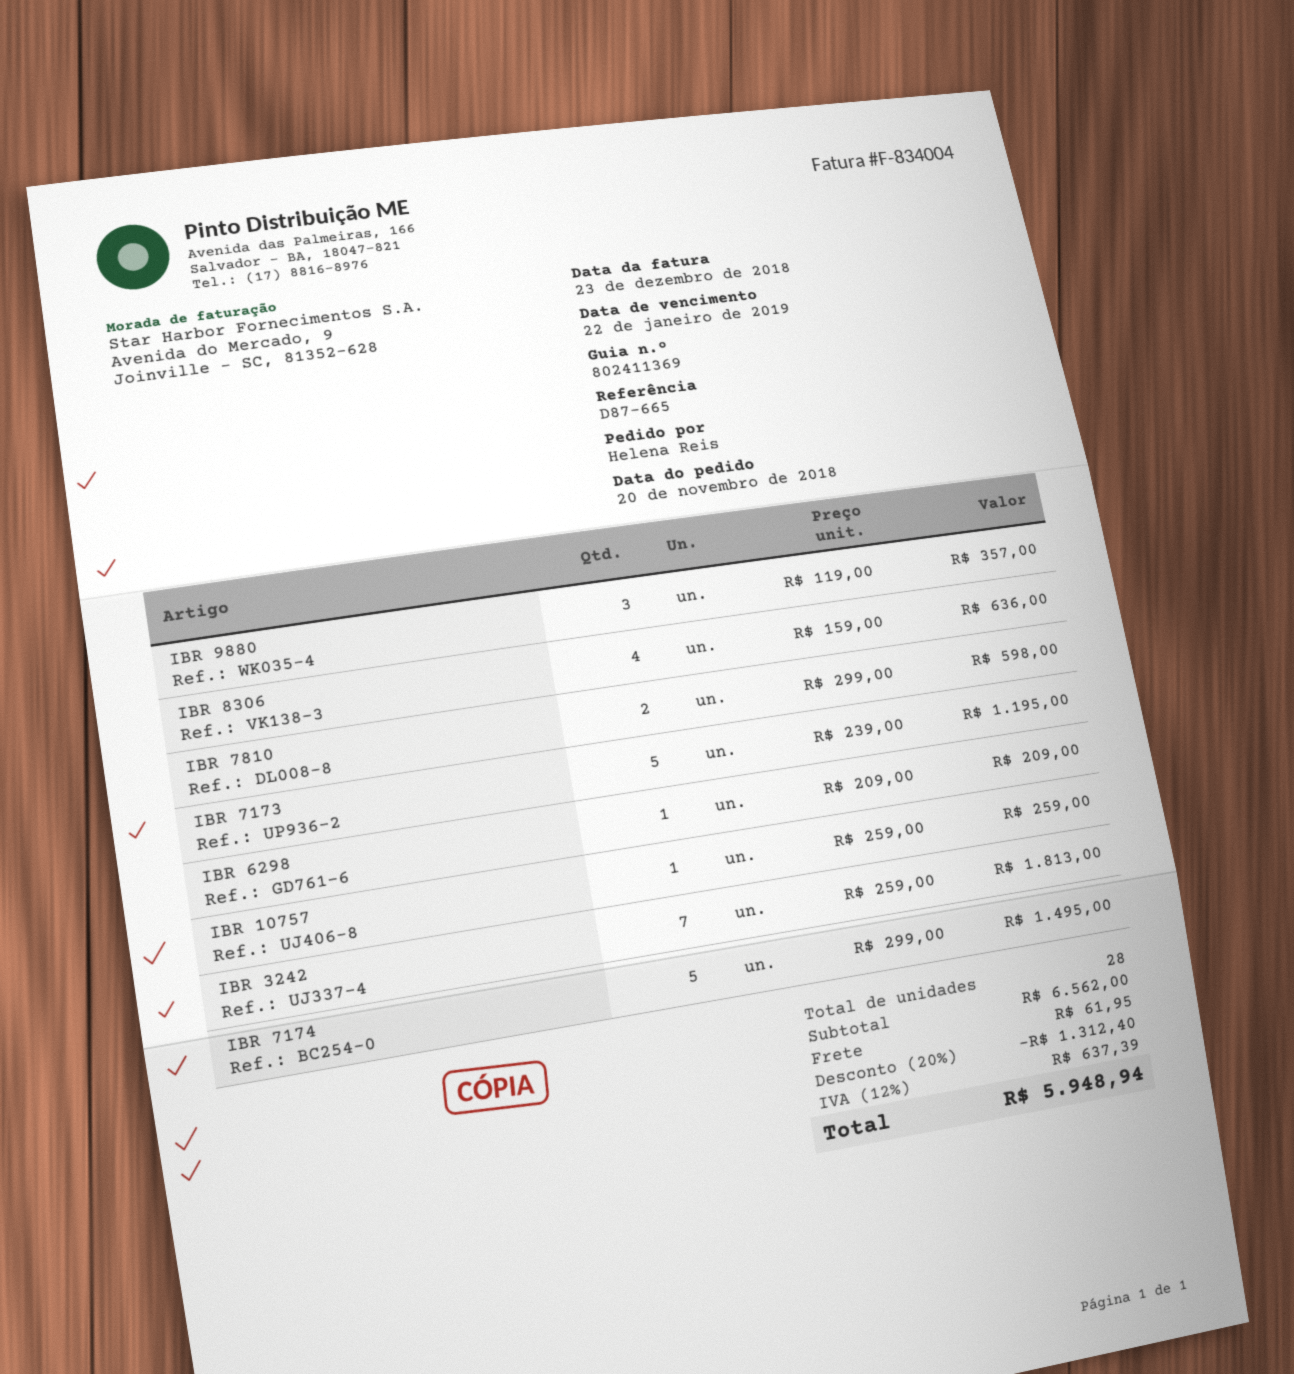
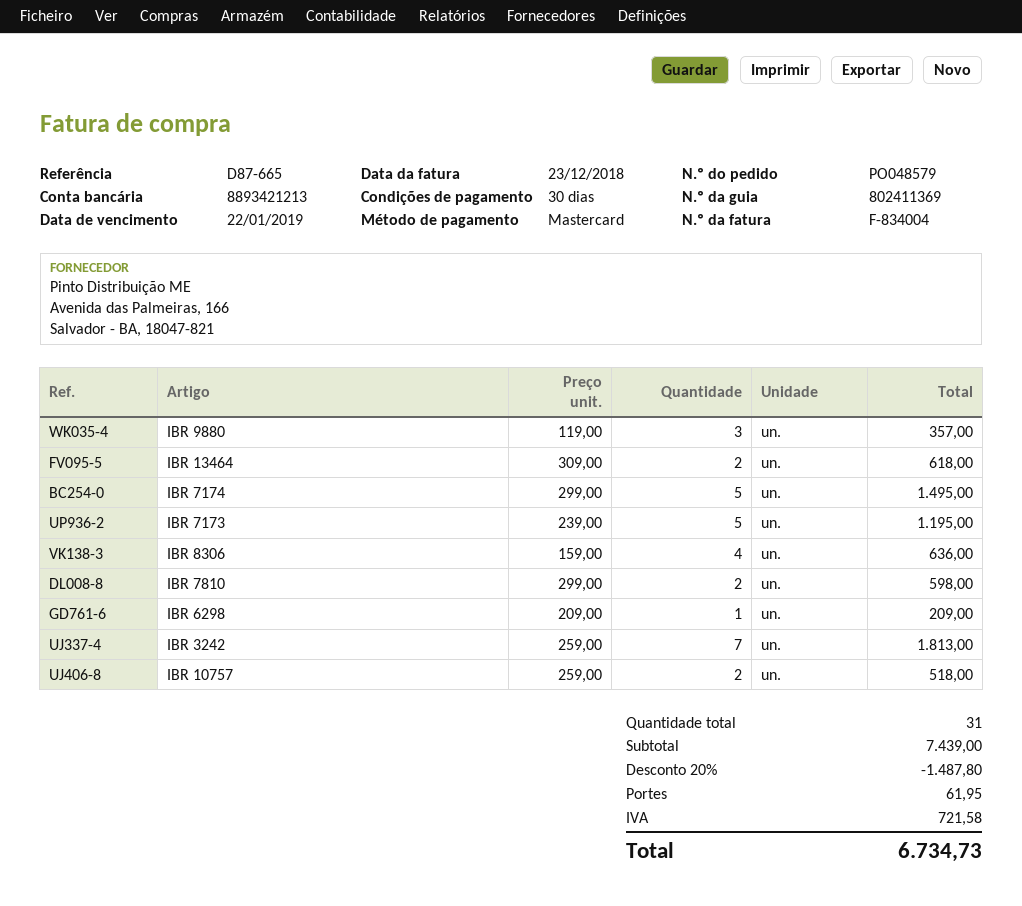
IBR 10757: 1 x 259.00 = 259.00 -> 2 x 259.00 = 518.00
IBR 13464: none -> 2 x 309.00 = 618.00
total quantity: 28 -> 31
subtotal: 6562.00 -> 7439.00
discount: 20% = 1312.40 -> 20% = 1487.80
tax: 637.39 -> 721.58
total: 5948.94 -> 6734.73

